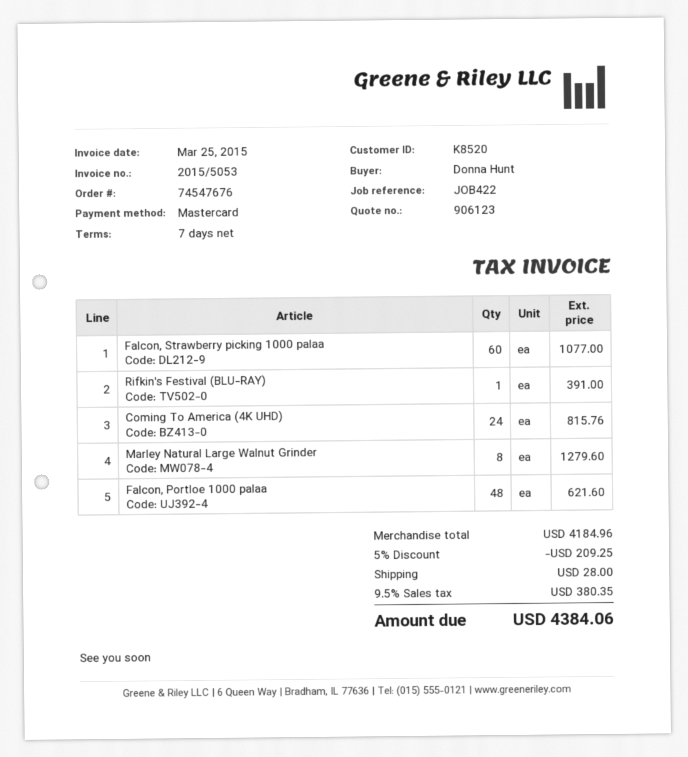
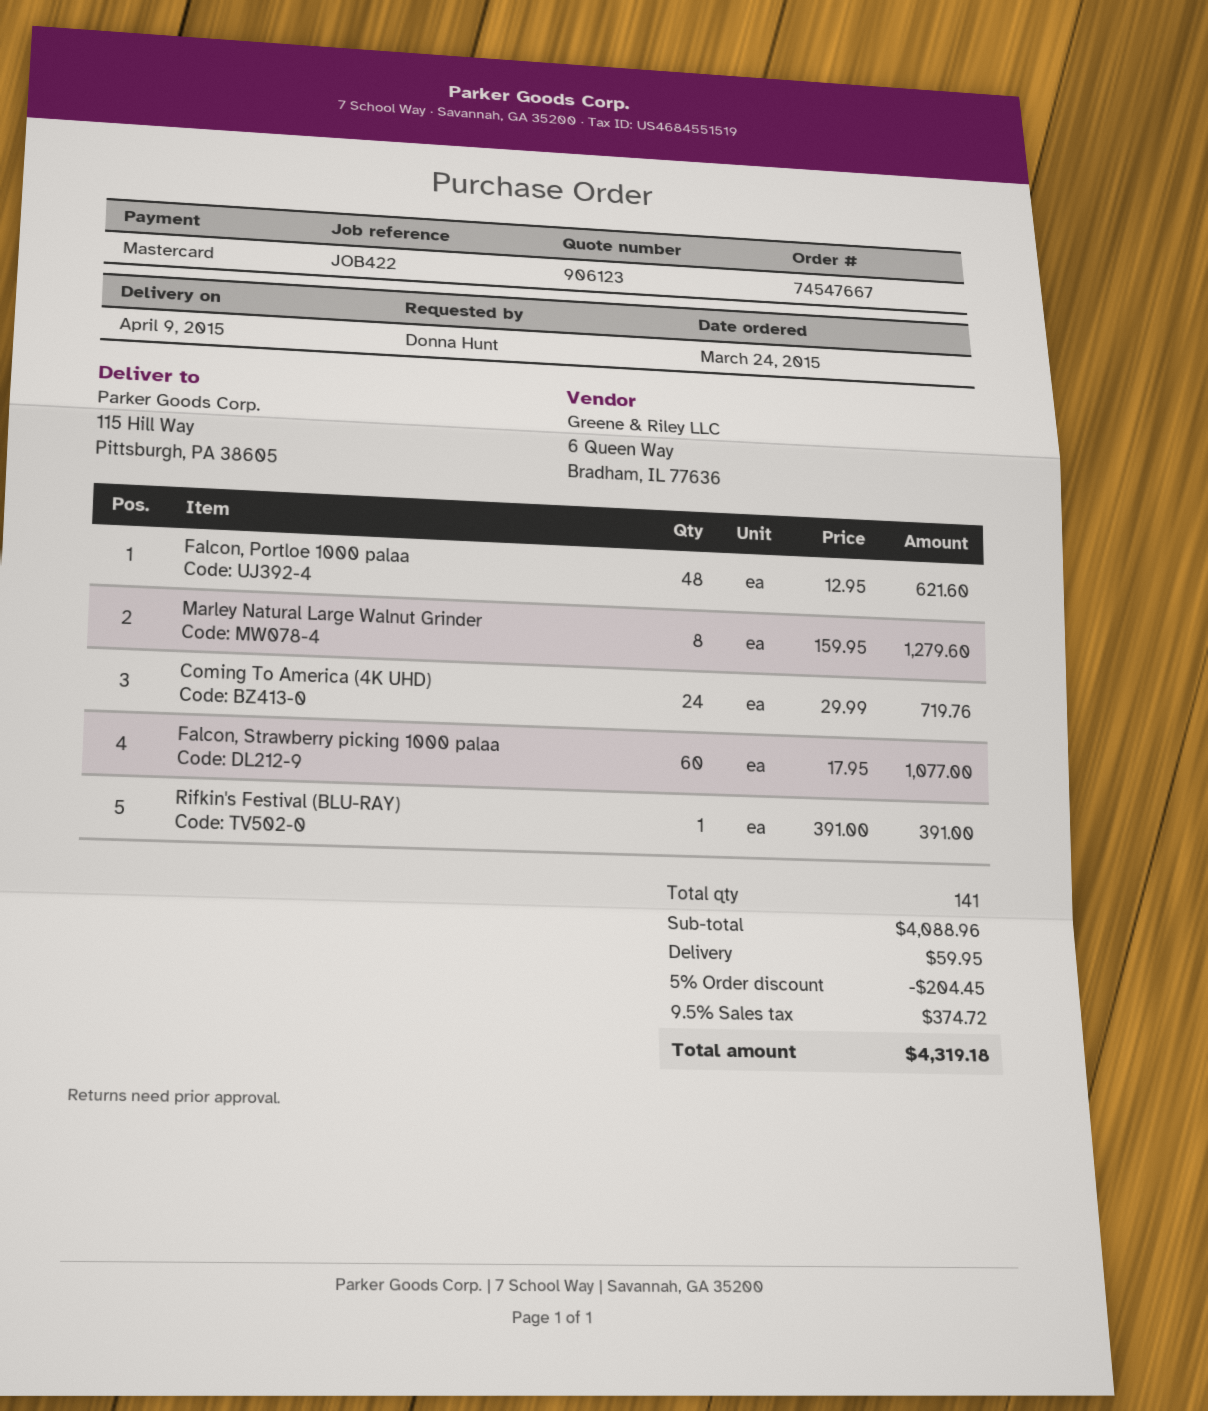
order number: 74547676 -> 74547667
Coming To America (4K UHD): 24 for 815.76 -> 24 for 719.76
subtotal: 4184.96 -> 4088.96
discount: 5% = 209.25 -> 5% = 204.45
shipping: 28.00 -> 59.95
tax: 9.5% = 380.35 -> 9.5% = 374.72
total: 4384.06 -> 4319.18

